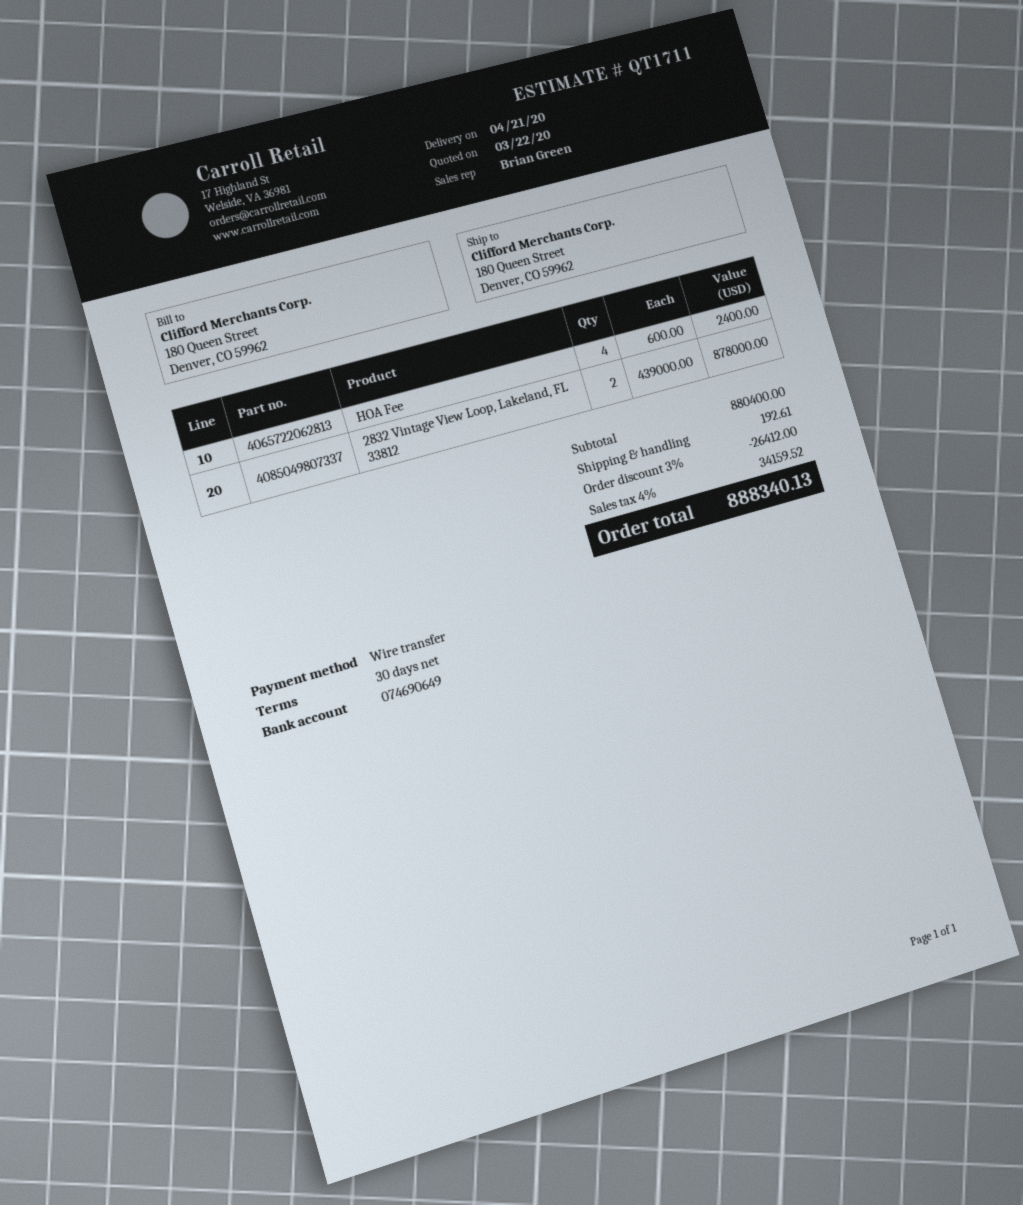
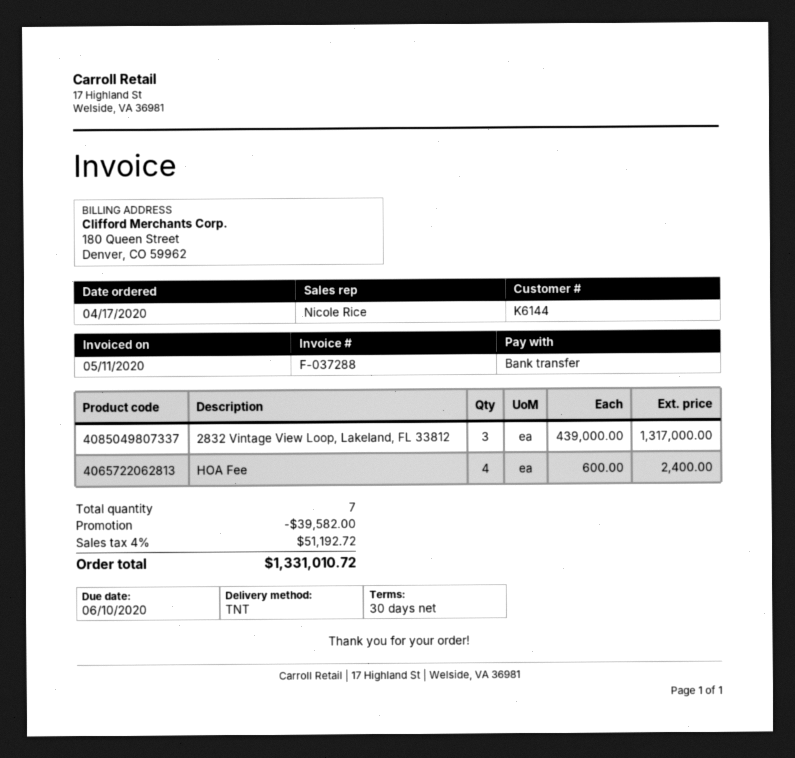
sales rep: Brian Green -> Nicole Rice
2832 Vintage View Loop, Lakeland, FL 33812: 2 x 439000.00 = 878000.00 -> 3 x 439000.00 = 1317000.00
discount: 26412.00 -> 39582.00
shipping: 192.61 -> none
tax: 4% = 34159.52 -> 4% = 51192.72
total: 888340.13 -> 1331010.72

